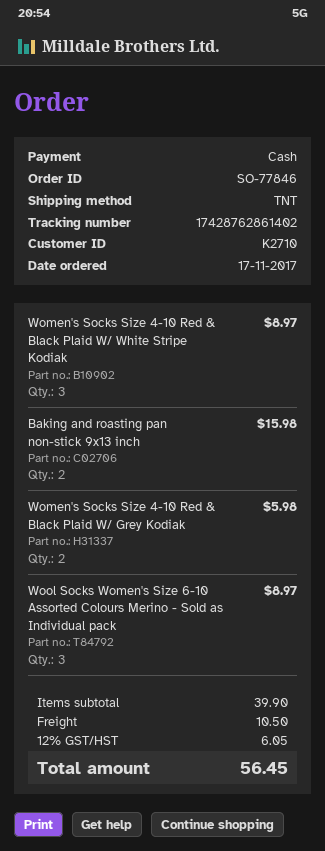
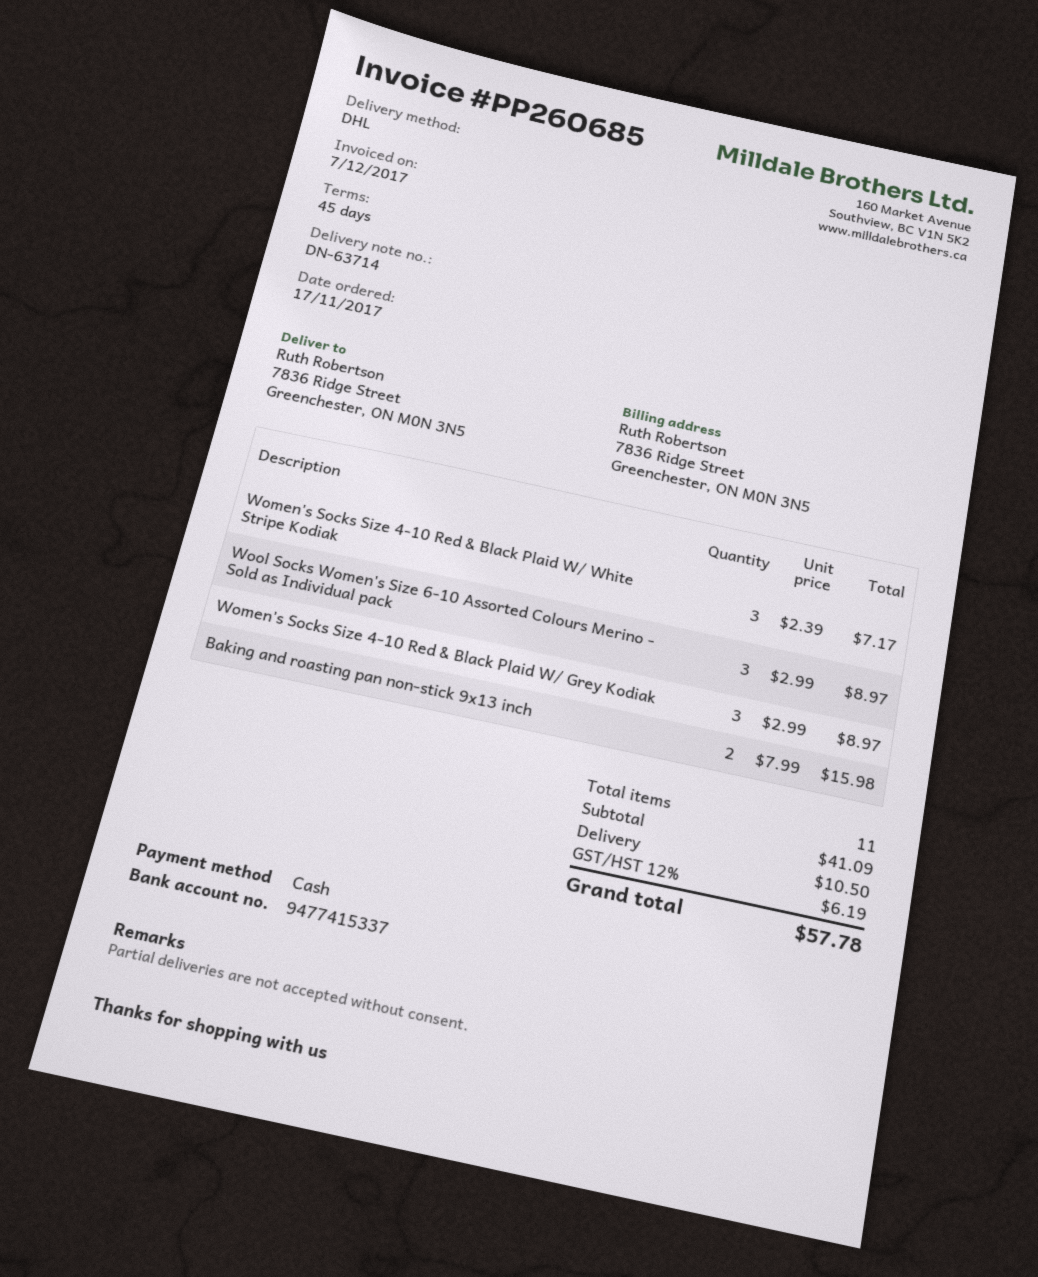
shipping method: TNT -> DHL
Women's Socks Size 4-10 Red & Black Plaid W/ White Stripe Kodiak: 3 for 8.97 -> 3 for 7.17
Women's Socks Size 4-10 Red & Black Plaid W/ Grey Kodiak: 2 for 5.98 -> 3 for 8.97
subtotal: 39.90 -> 41.09
tax: 12% = 6.05 -> 12% = 6.19
total: 56.45 -> 57.78

